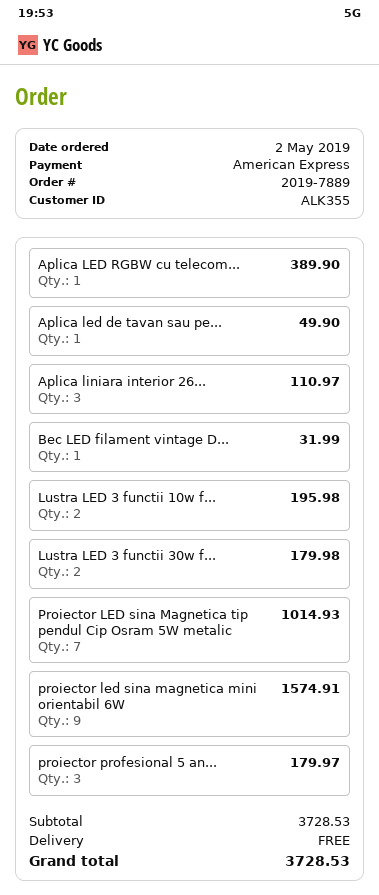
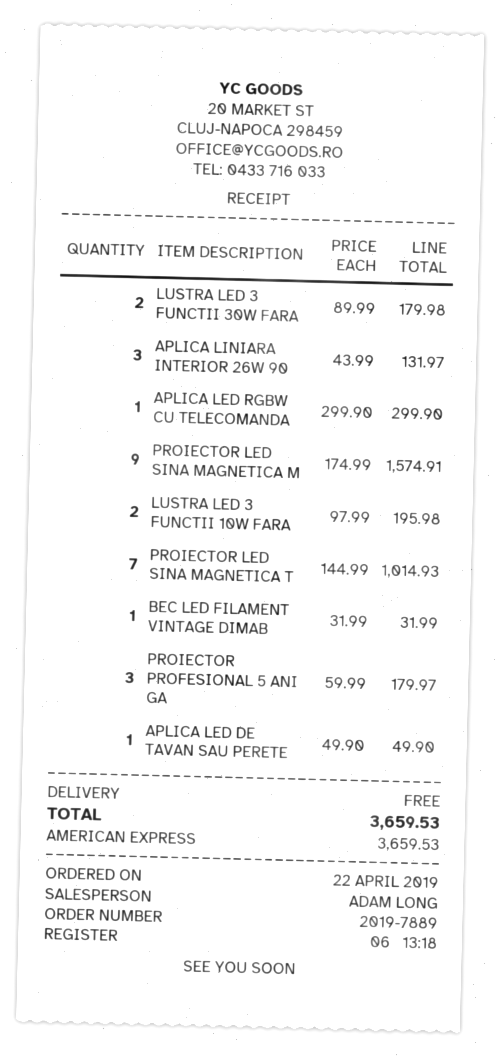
order date: 2019-05-02 -> 2019-04-22
Aplica LED RGBW cu telecom...: 1 for 389.90 -> 1 for 299.90
Aplica liniara interior 26...: 3 for 110.97 -> 3 for 131.97
total: 3728.53 -> 3659.53

